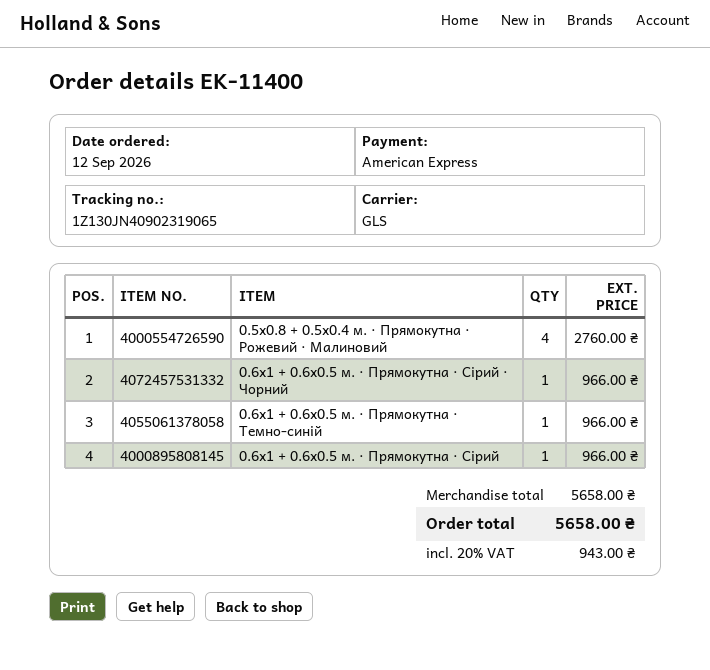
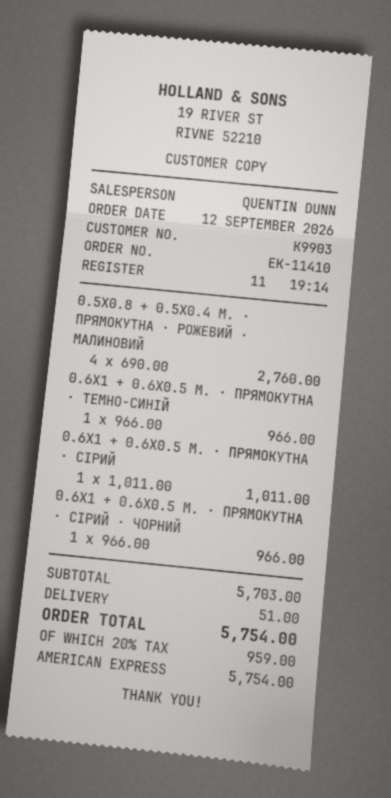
order number: EK-11400 -> EK-11410
0.6x1 + 0.6x0.5 м. · Прямокутна · Сірий: 1 for 966.00 -> 1 for 1011.00
subtotal: 5658.00 -> 5703.00
shipping: none -> 51.00
tax: 20% = 943.00 -> 20% = 959.00
total: 5658.00 -> 5754.00

